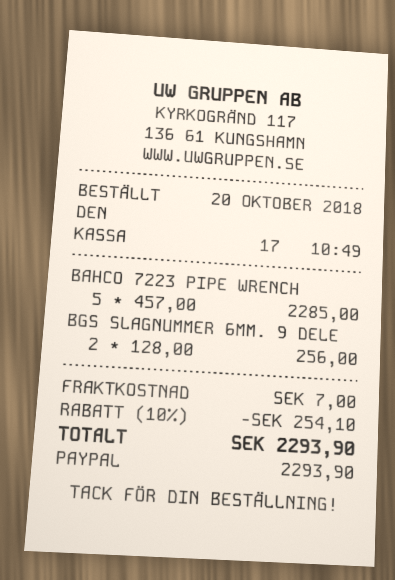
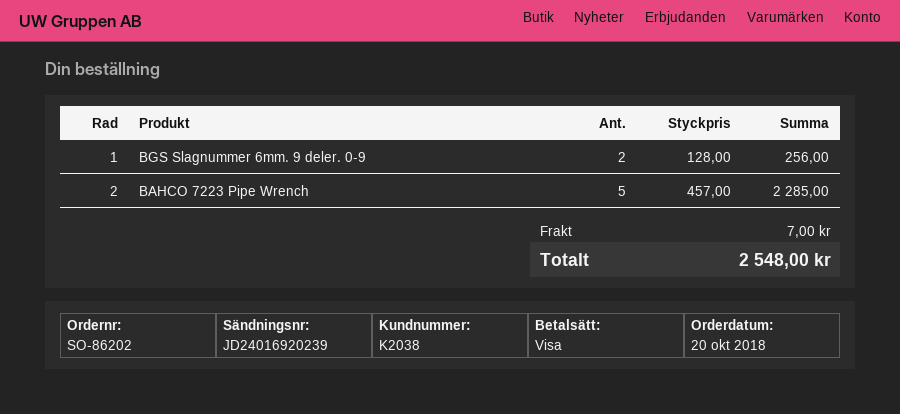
payment method: PayPal -> Visa
discount: 10% = 254.10 -> none
total: 2293.90 -> 2548.00

